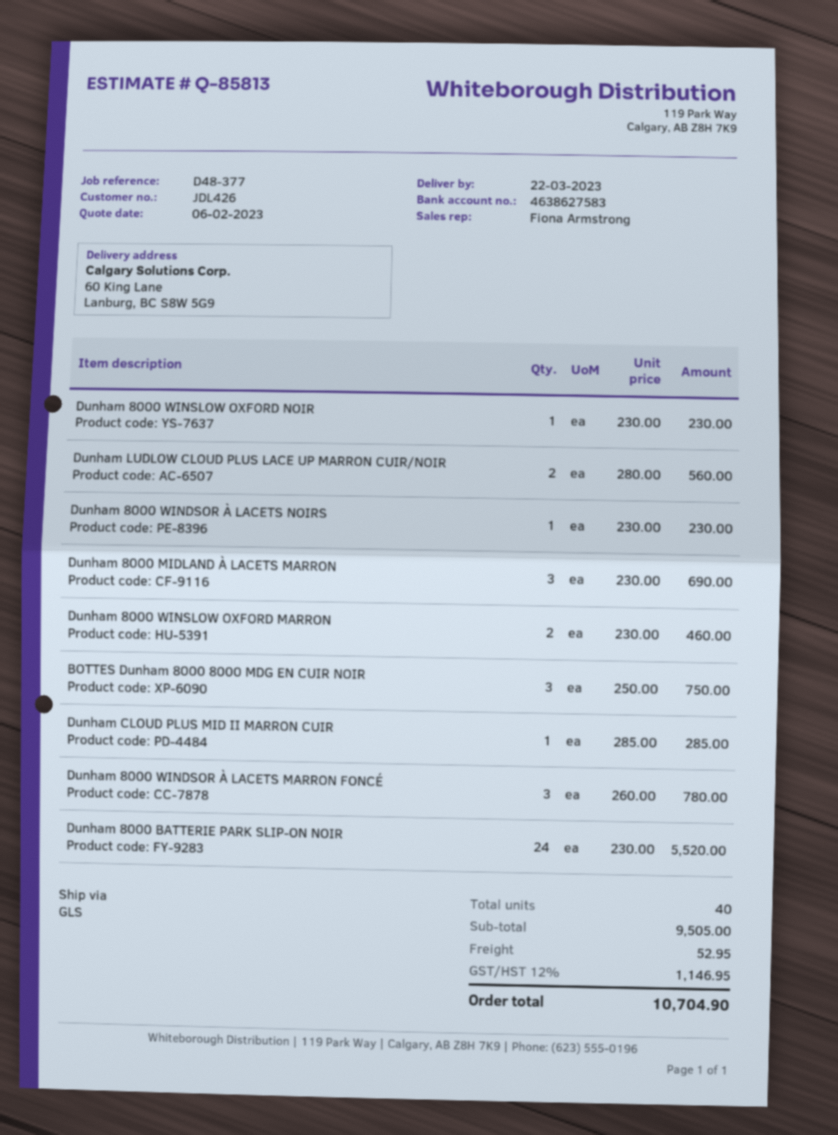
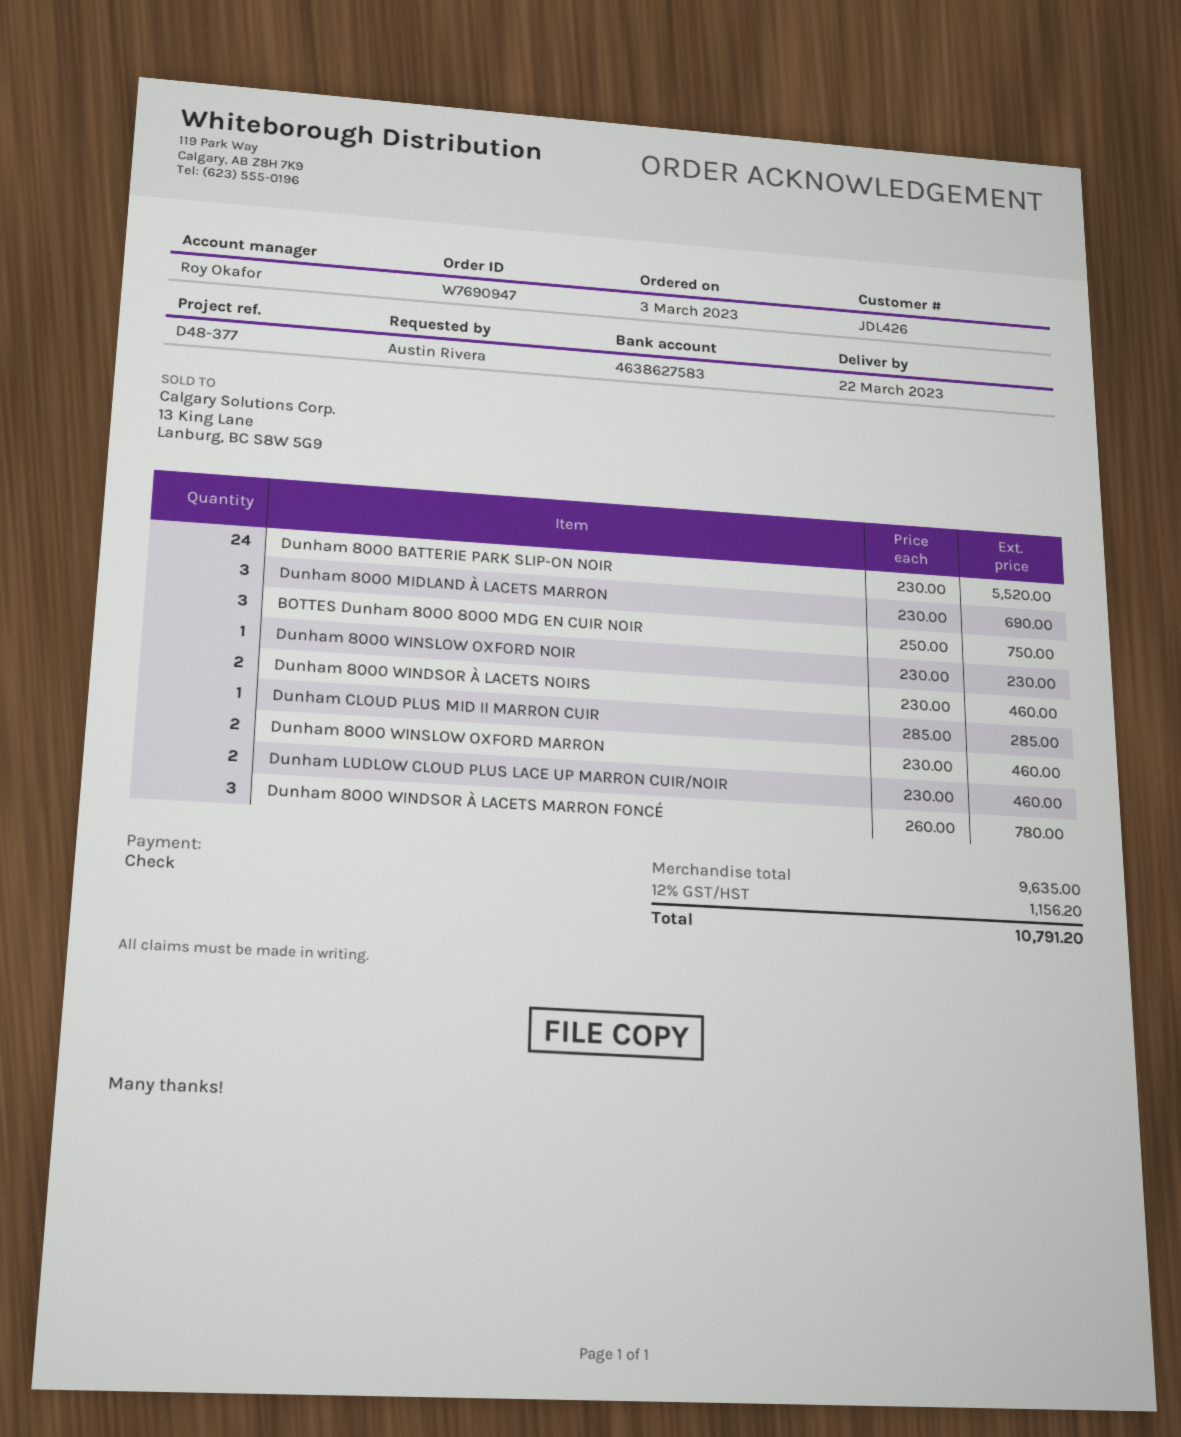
sales rep: Fiona Armstrong -> Roy Okafor
Dunham LUDLOW CLOUD PLUS LACE UP MARRON CUIR/NOIR: 2 x 280.00 = 560.00 -> 2 x 230.00 = 460.00
Dunham 8000 WINDSOR À LACETS NOIRS: 1 x 230.00 = 230.00 -> 2 x 230.00 = 460.00
subtotal: 9505.00 -> 9635.00
shipping: 52.95 -> none
tax: 12% = 1146.95 -> 12% = 1156.20
total: 10704.90 -> 10791.20

